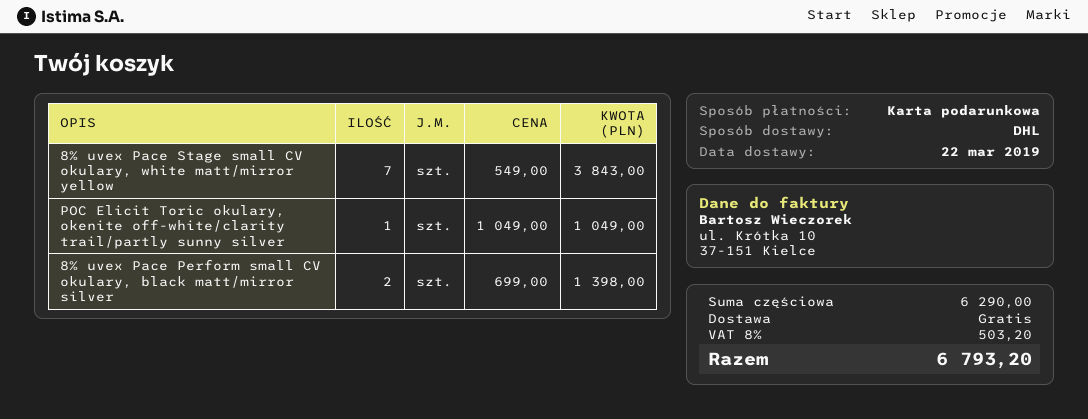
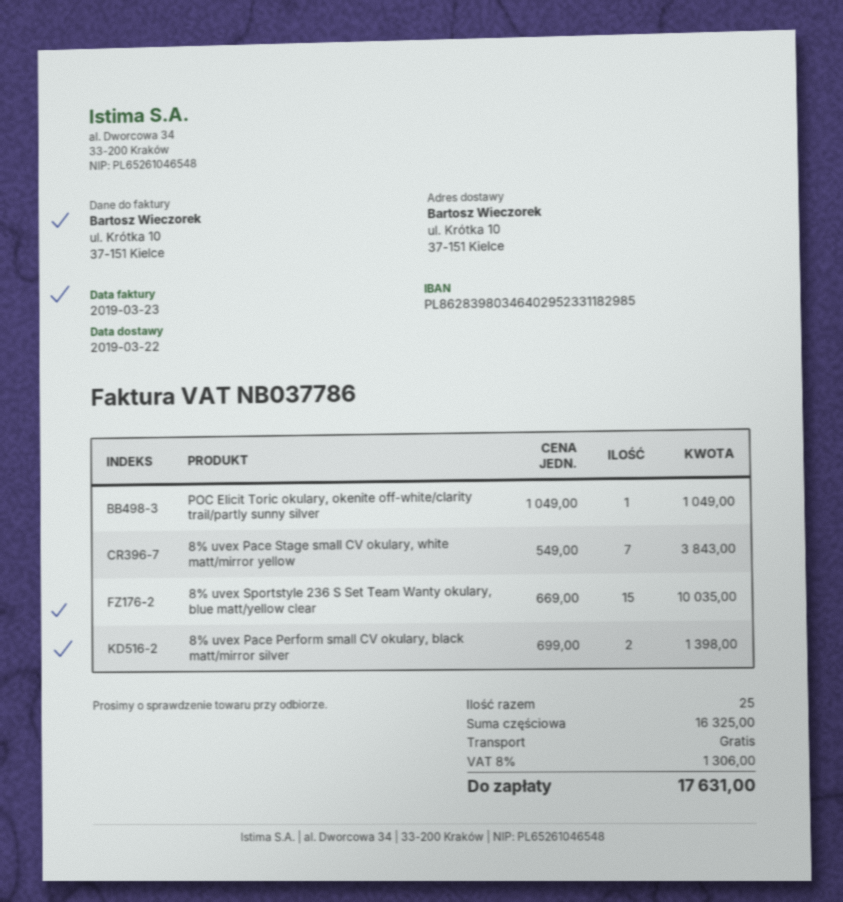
8% uvex Sportstyle 236 S Set Team Wanty okulary, blue matt/yellow clear: none -> 15 x 669.00 = 10035.00
subtotal: 6290.00 -> 16325.00
tax: 8% = 503.20 -> 8% = 1306.00
total: 6793.20 -> 17631.00

